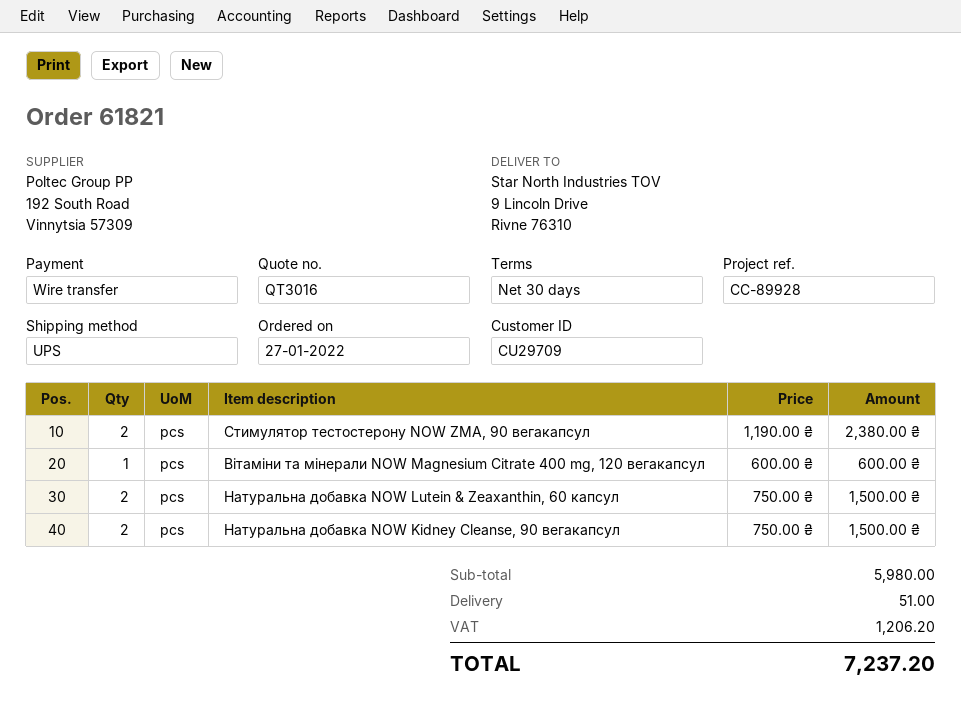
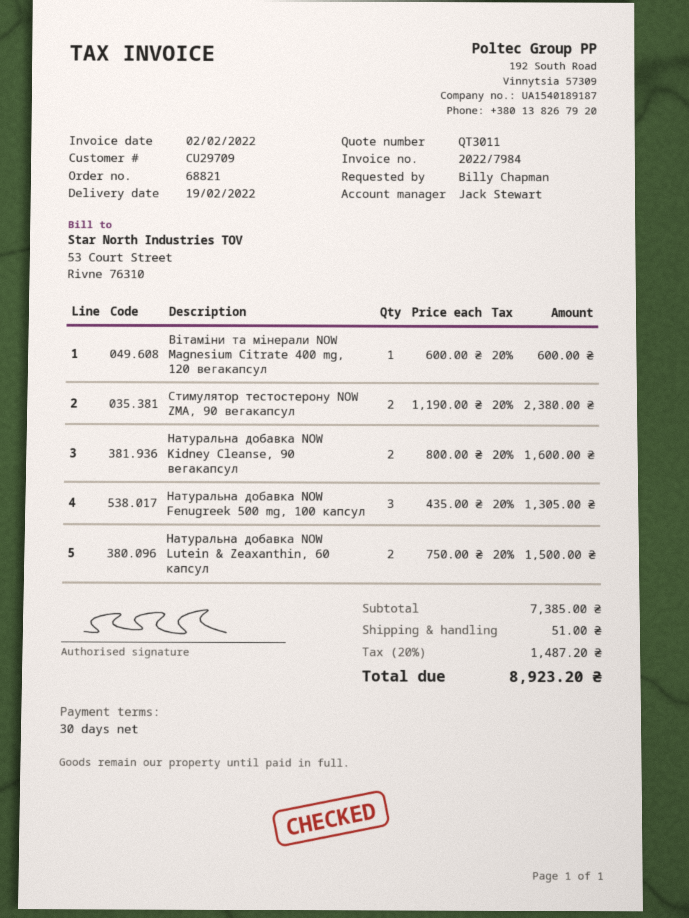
quote number: QT3016 -> QT3011
order number: 61821 -> 68821
Натуральна добавка NOW Kidney Cleanse, 90 вегакапсул: 2 x 750.00 = 1500.00 -> 2 x 800.00 = 1600.00
Натуральна добавка NOW Fenugreek 500 mg, 100 капсул: none -> 3 x 435.00 = 1305.00
subtotal: 5980.00 -> 7385.00
tax: 1206.20 -> 1487.20
total: 7237.20 -> 8923.20

